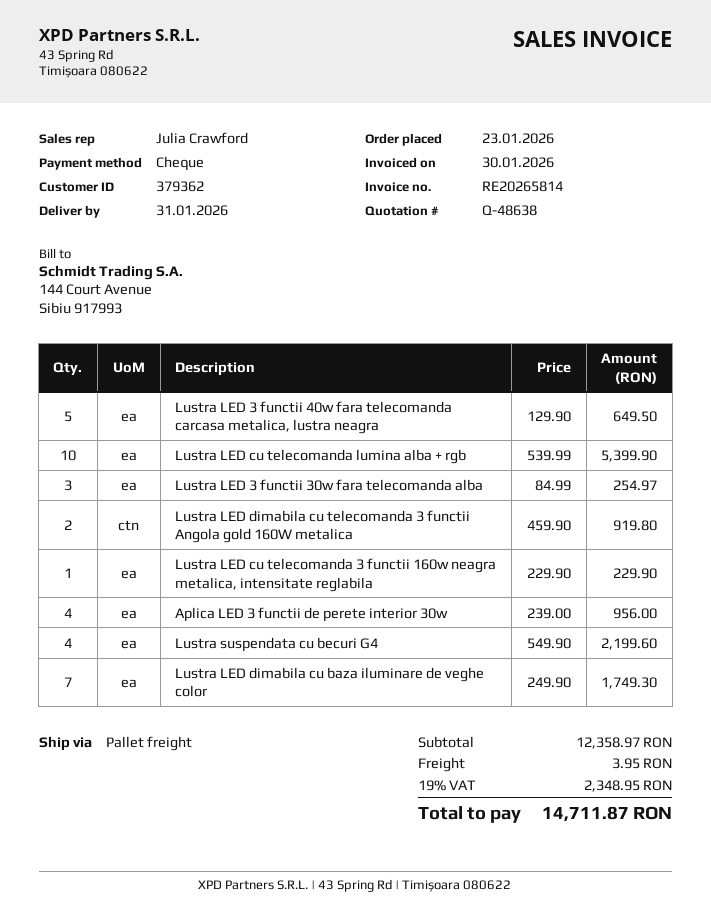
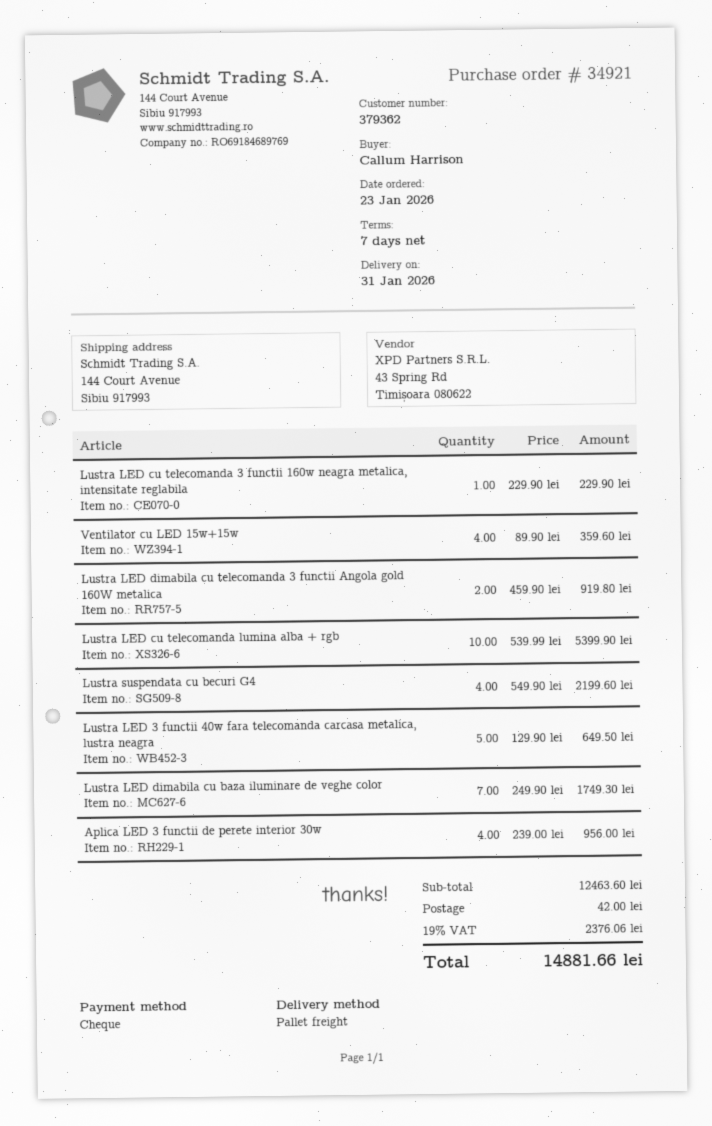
Lustra LED 3 functii 30w fara telecomanda alba: 3 x 84.99 = 254.97 -> none
Ventilator cu LED 15w+15w: none -> 4 x 89.90 = 359.60
subtotal: 12358.97 -> 12463.60
shipping: 3.95 -> 42.00
tax: 19% = 2348.95 -> 19% = 2376.06
total: 14711.87 -> 14881.66

